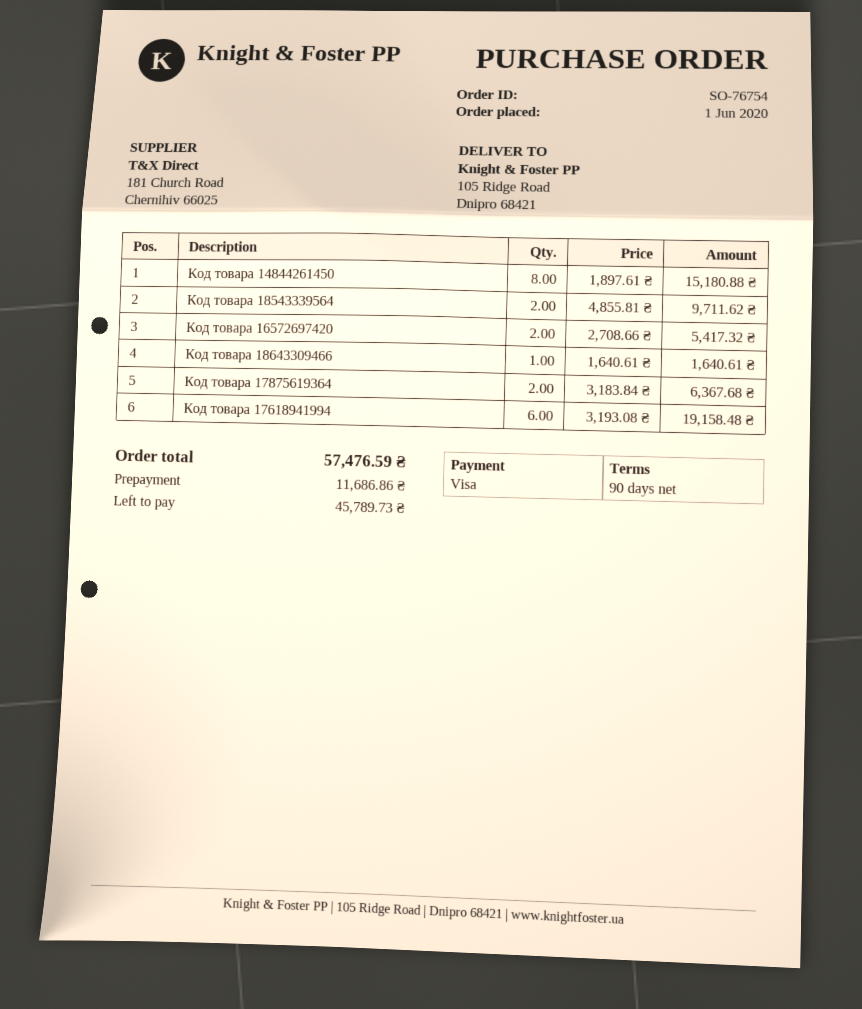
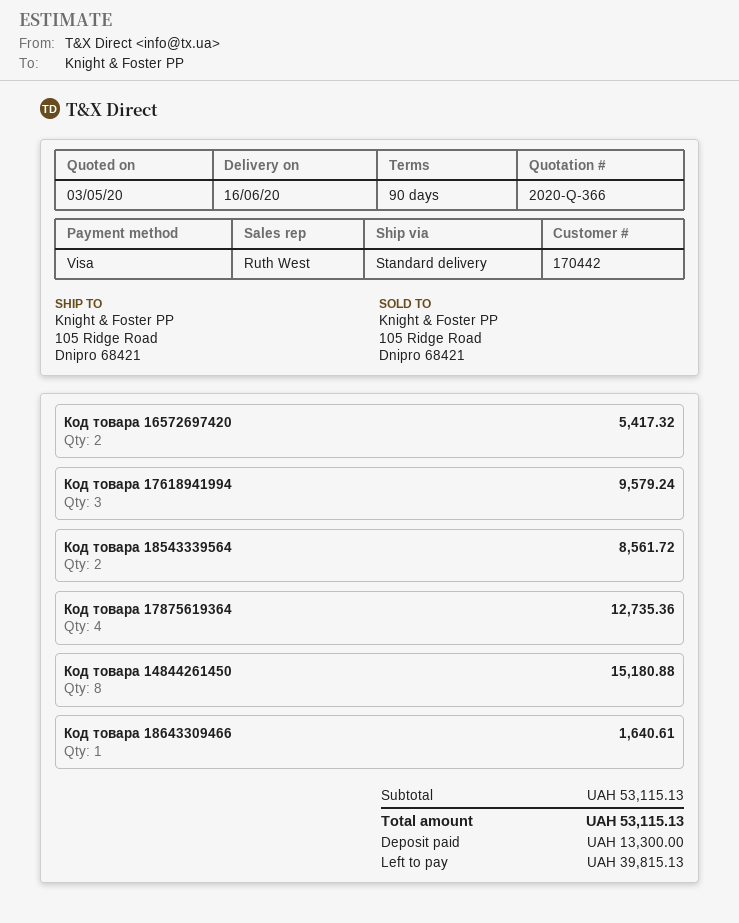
Код товара 18543339564: 2 for 9711.62 -> 2 for 8561.72
Код товара 17875619364: 2 for 6367.68 -> 4 for 12735.36
Код товара 17618941994: 6 for 19158.48 -> 3 for 9579.24
total: 57476.59 -> 53115.13
deposit: 11686.86 -> 13300.00
balance: 45789.73 -> 39815.13

